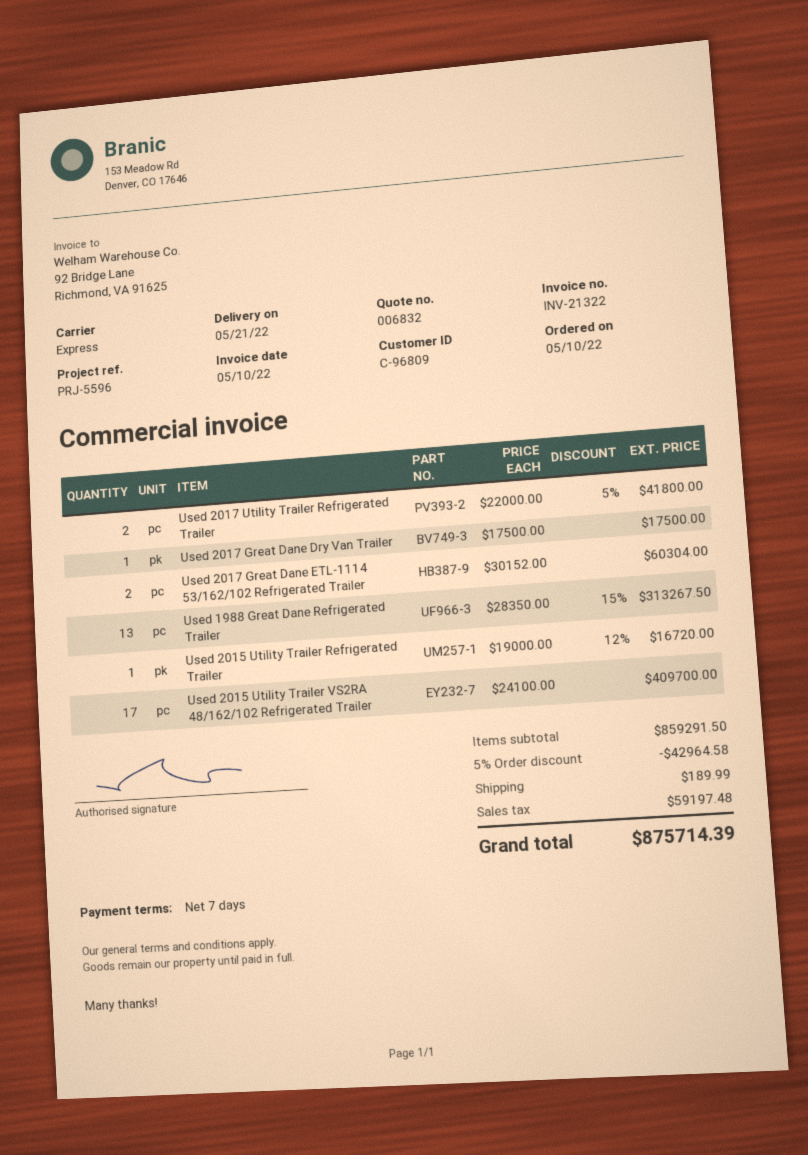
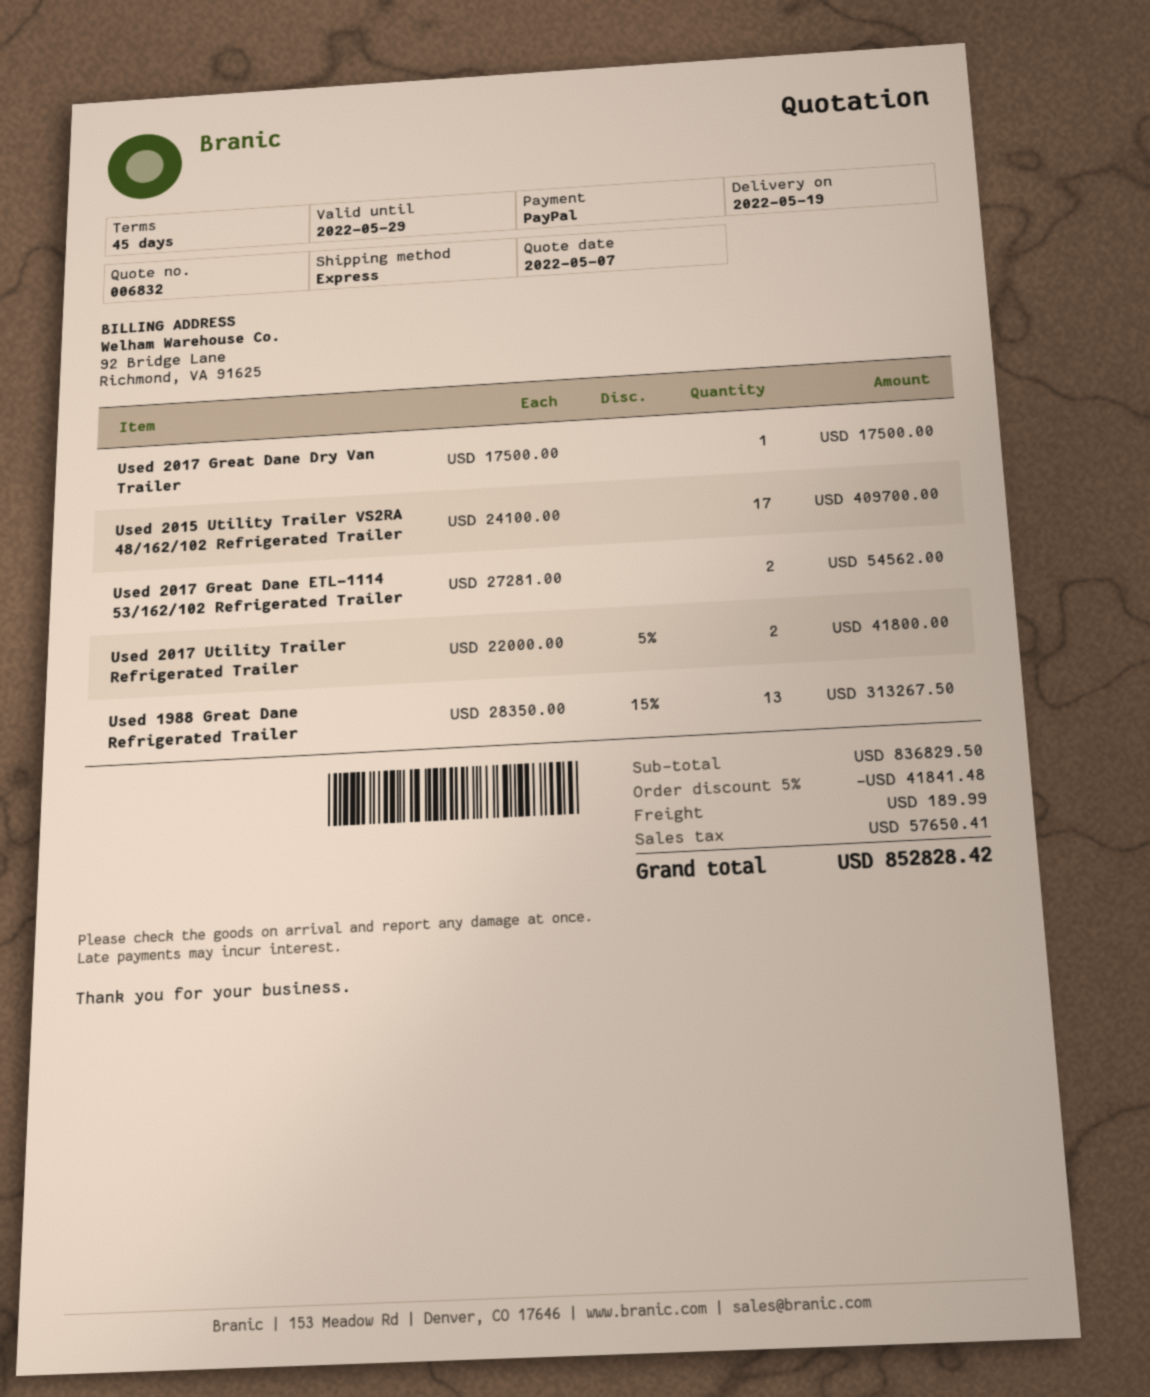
delivery date: 2022-05-21 -> 2022-05-19
payment terms: 7 days -> 45 days
Used 2017 Great Dane ETL-1114 53/162/102 Refrigerated Trailer: 2 x 30152.00 = 60304.00 -> 2 x 27281.00 = 54562.00
Used 2015 Utility Trailer Refrigerated Trailer: 1 x 19000.00 - 12% = 16720.00 -> none
subtotal: 859291.50 -> 836829.50
discount: 5% = 42964.58 -> 5% = 41841.48
tax: 59197.48 -> 57650.41
total: 875714.39 -> 852828.42

